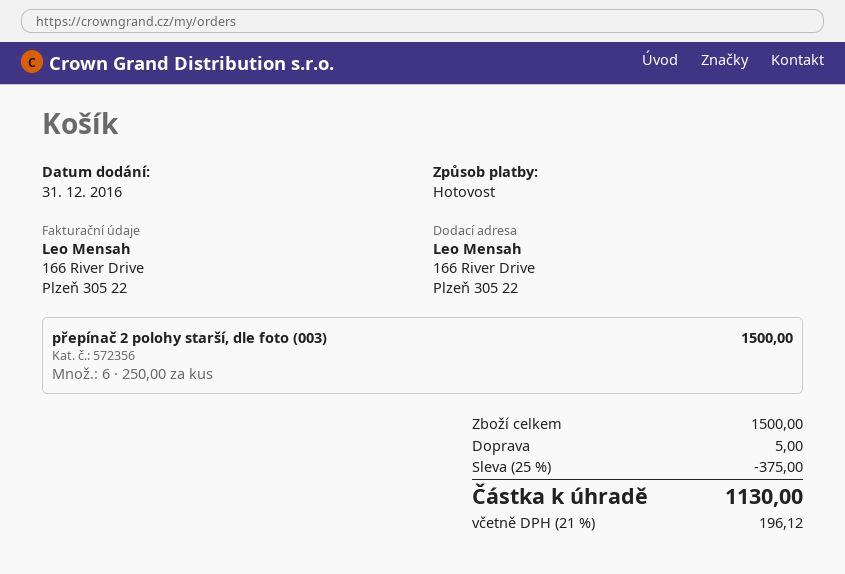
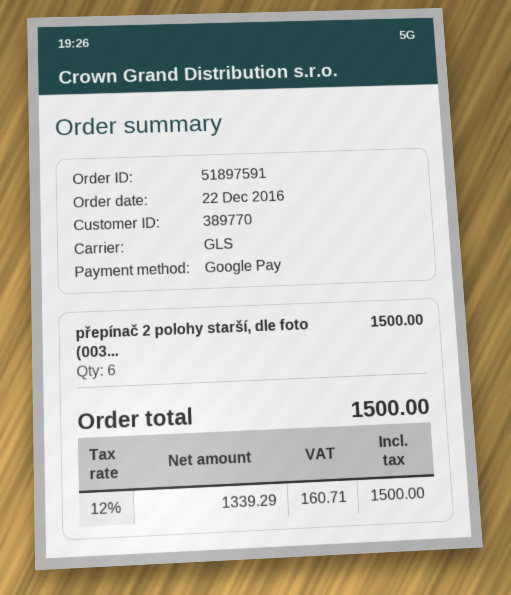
payment method: cash -> Google Pay
discount: 25% = 375.00 -> none
shipping: 5.00 -> none
tax: 21% = 196.12 -> 12% = 160.71
total: 1130.00 -> 1500.00

